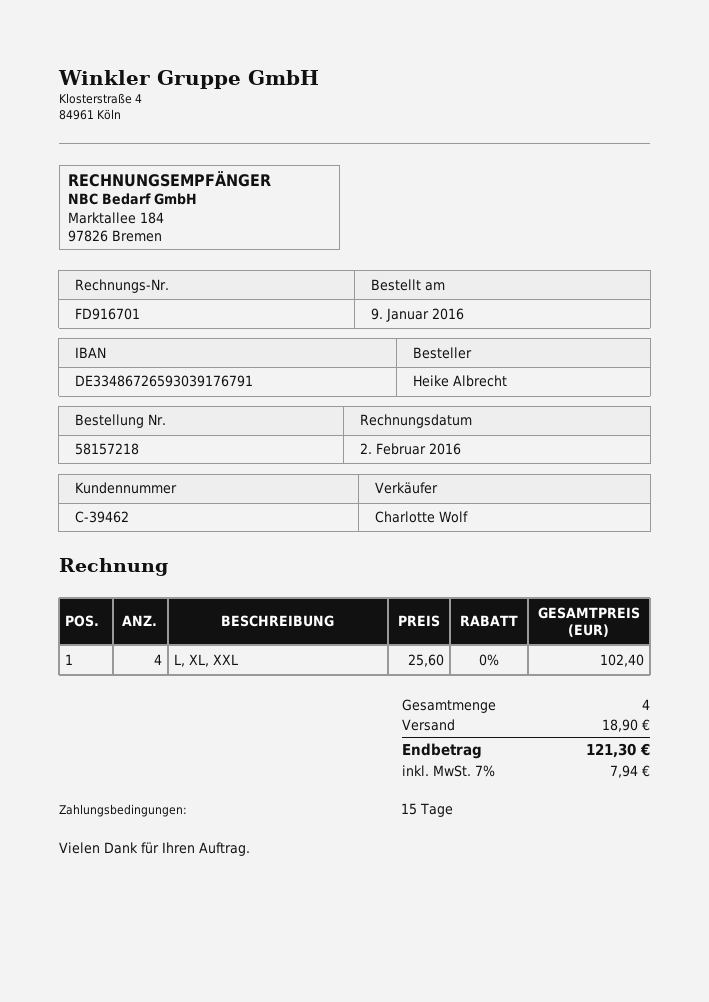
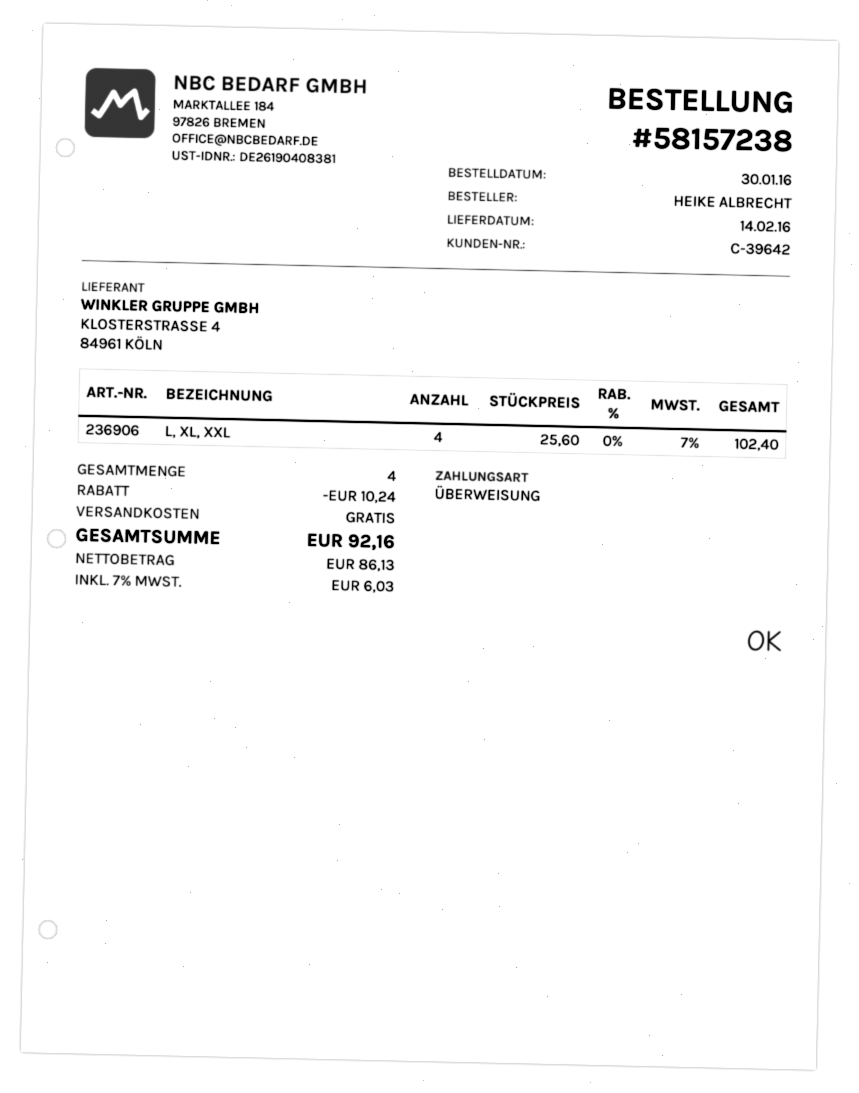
order number: 58157218 -> 58157238
order date: 2016-01-09 -> 2016-01-30
customer number: C-39462 -> C-39642
discount: none -> 10.24
shipping: 18.90 -> 0.00
tax: 7% = 7.94 -> 7% = 6.03
total: 121.30 -> 92.16

